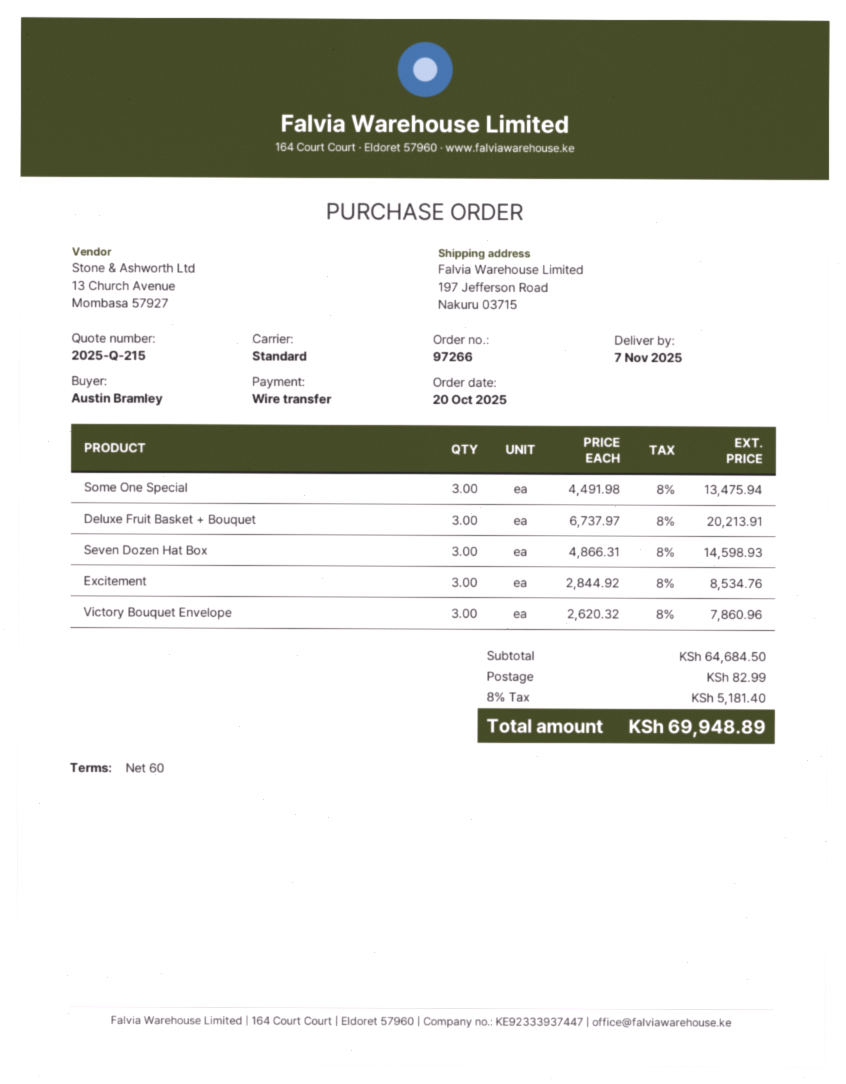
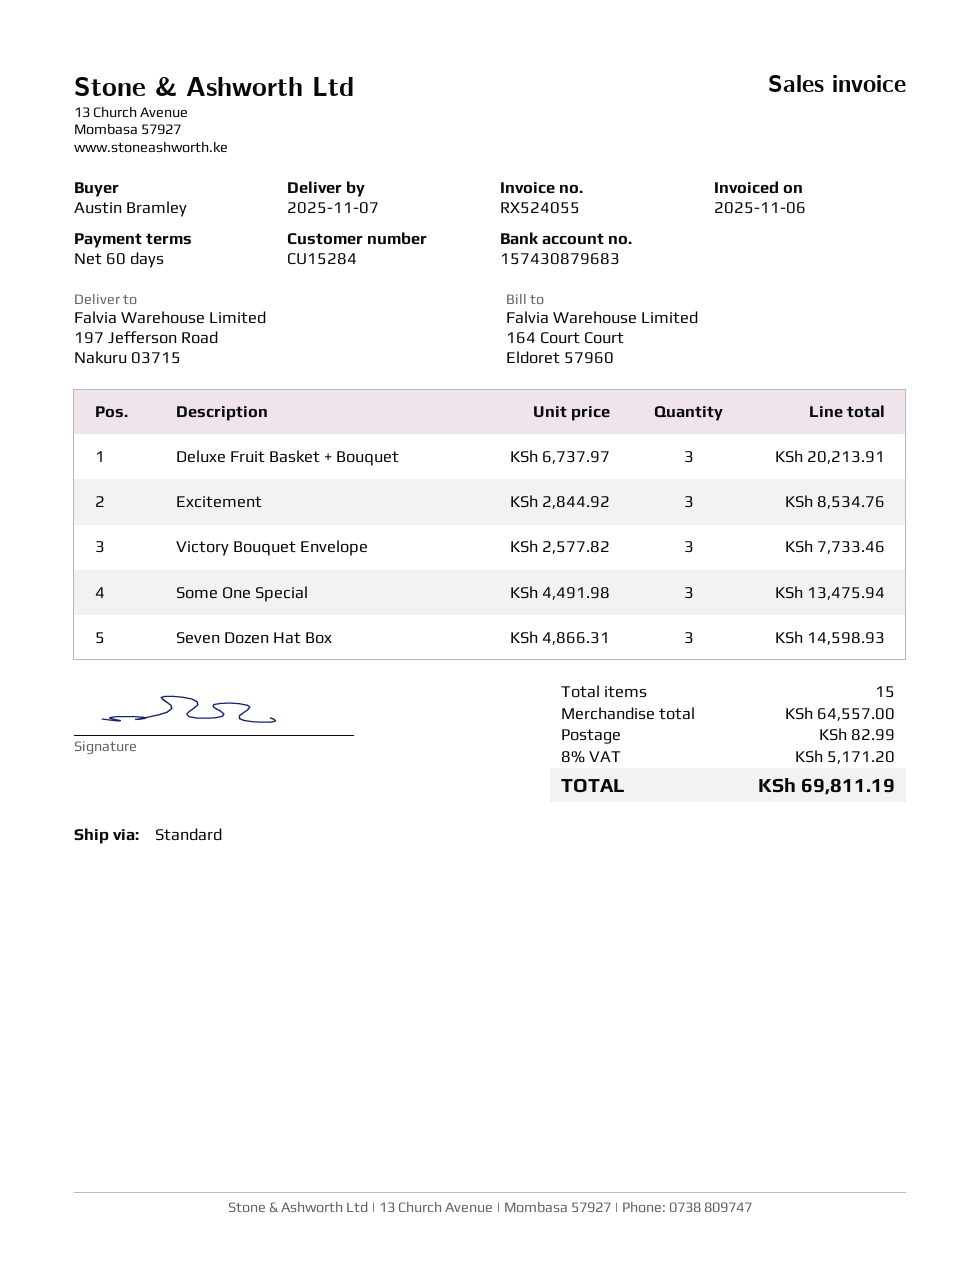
Victory Bouquet Envelope: 3 x 2620.32 = 7860.96 -> 3 x 2577.82 = 7733.46
subtotal: 64684.50 -> 64557.00
tax: 8% = 5181.40 -> 8% = 5171.20
total: 69948.89 -> 69811.19

